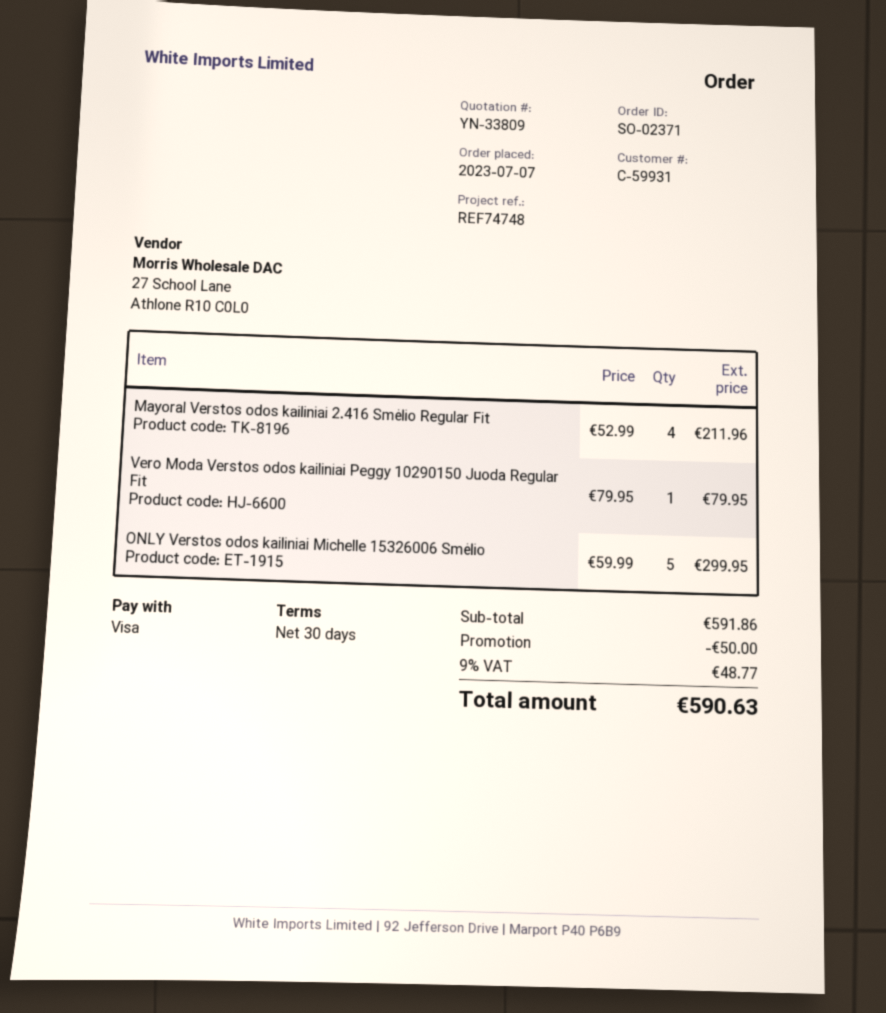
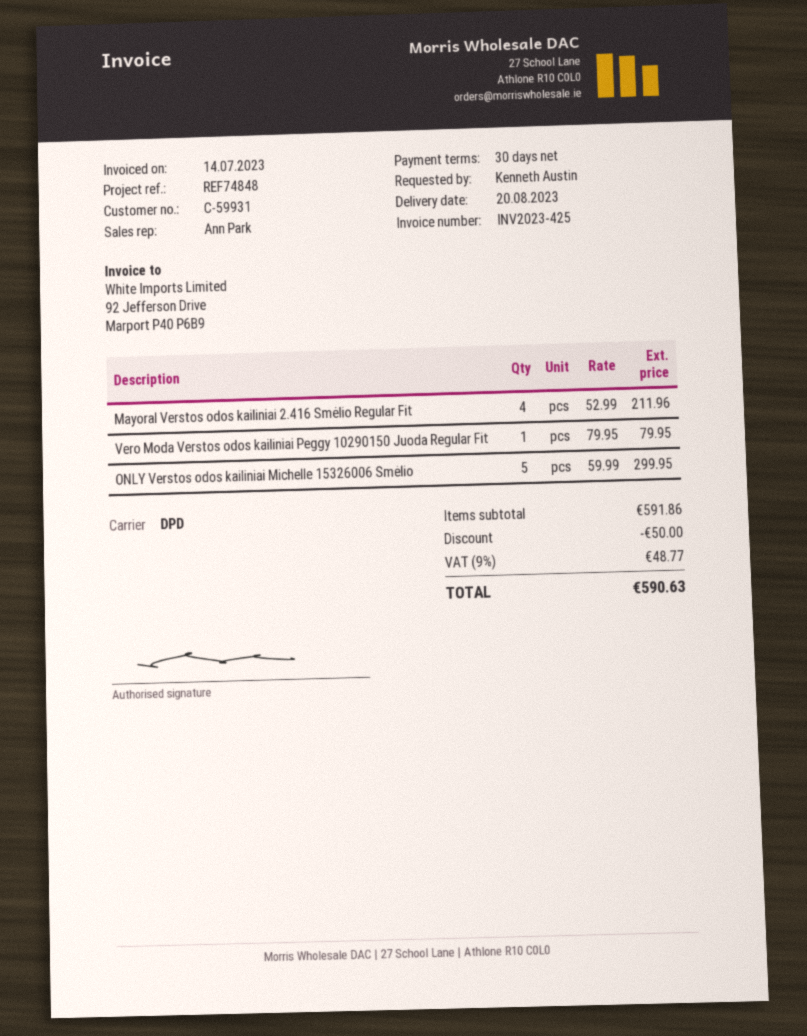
reference: REF74748 -> REF74848

